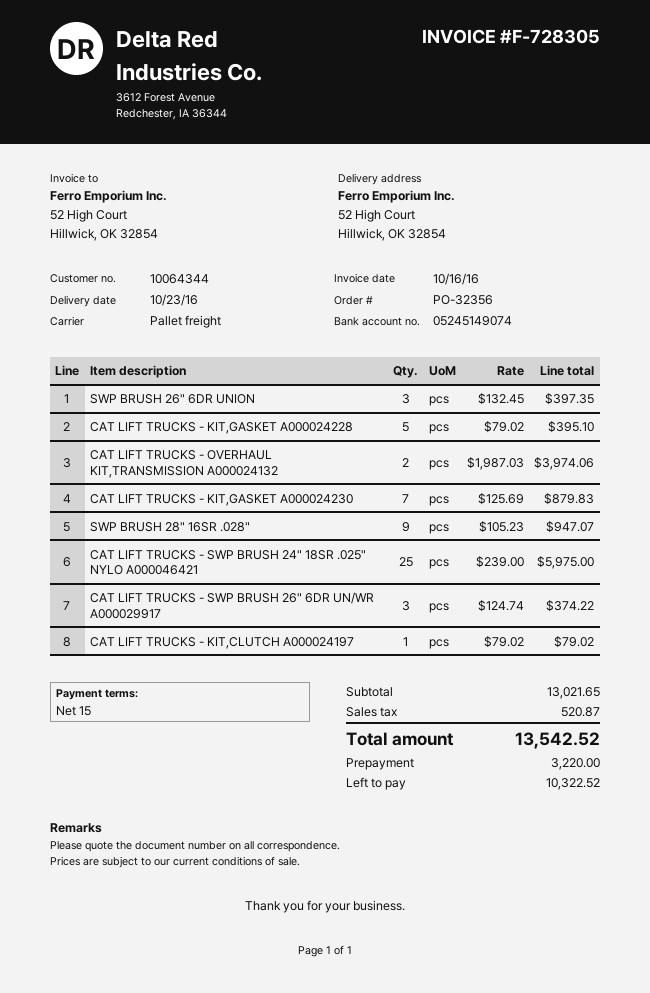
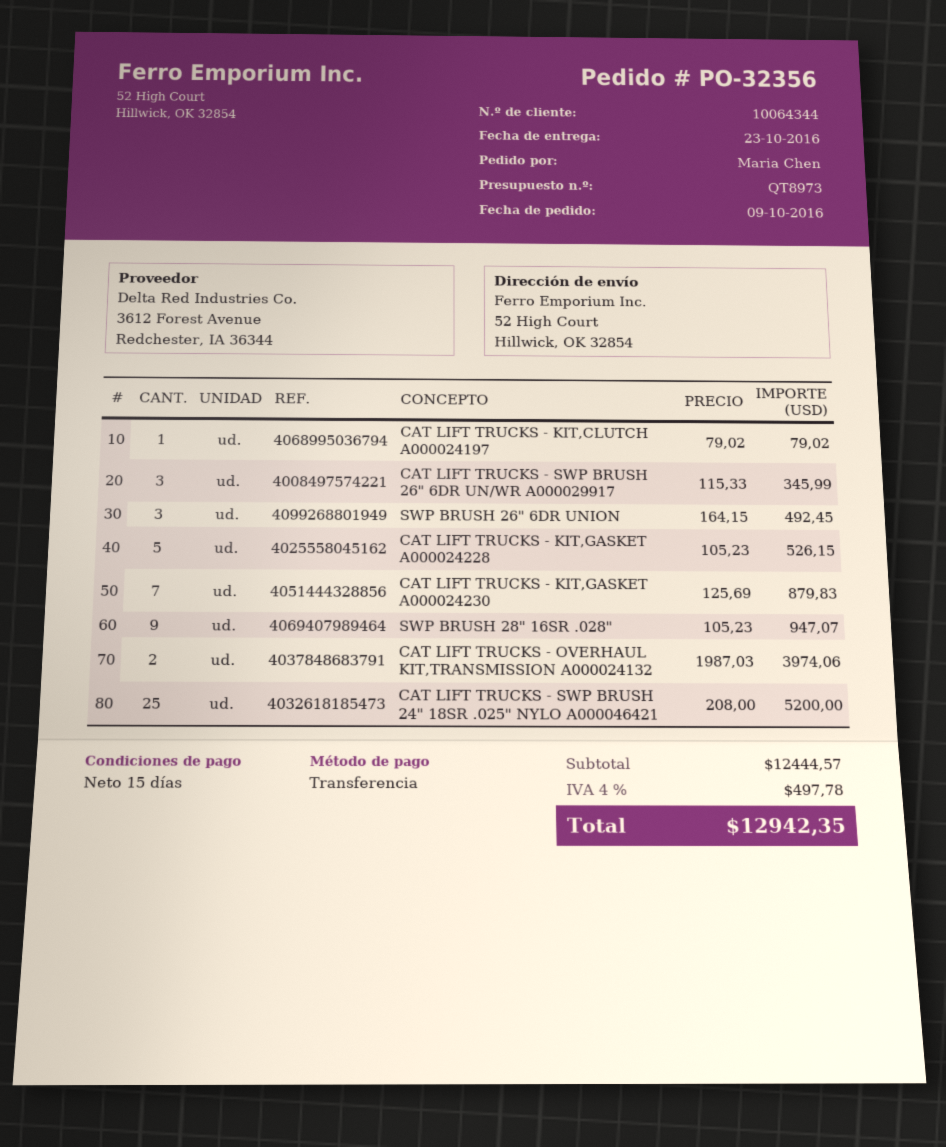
SWP BRUSH 26" 6DR UNION: 3 x 132.45 = 397.35 -> 3 x 164.15 = 492.45
CAT LIFT TRUCKS - KIT,GASKET A000024228: 5 x 79.02 = 395.10 -> 5 x 105.23 = 526.15
CAT LIFT TRUCKS - SWP BRUSH 24" 18SR .025" NYLO A000046421: 25 x 239.00 = 5975.00 -> 25 x 208.00 = 5200.00
CAT LIFT TRUCKS - SWP BRUSH 26" 6DR UN/WR A000029917: 3 x 124.74 = 374.22 -> 3 x 115.33 = 345.99
subtotal: 13021.65 -> 12444.57
tax: 520.87 -> 497.78
total: 13542.52 -> 12942.35

